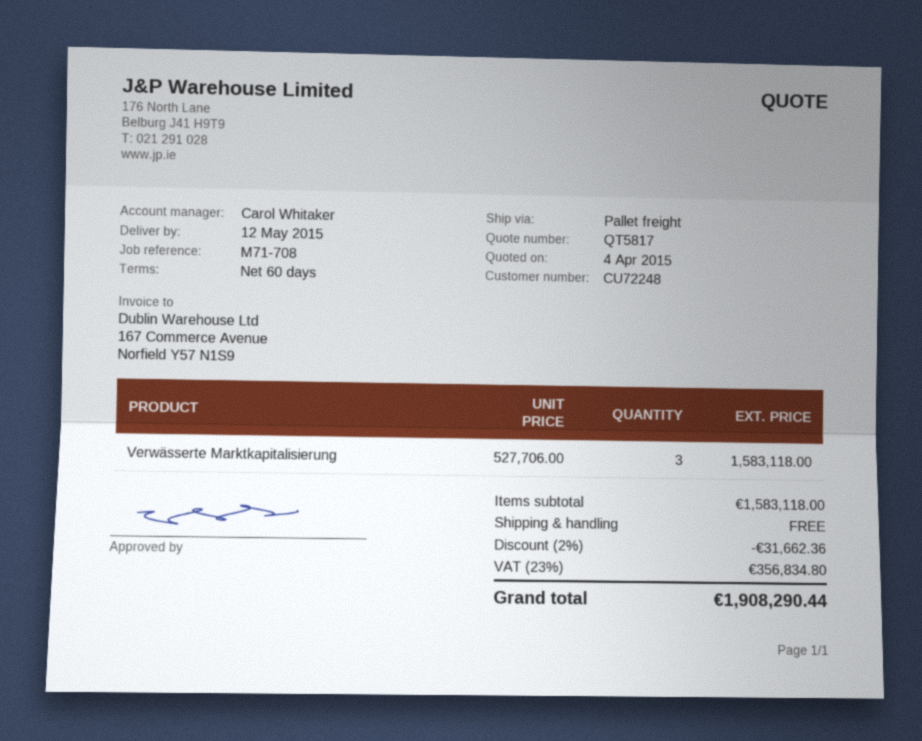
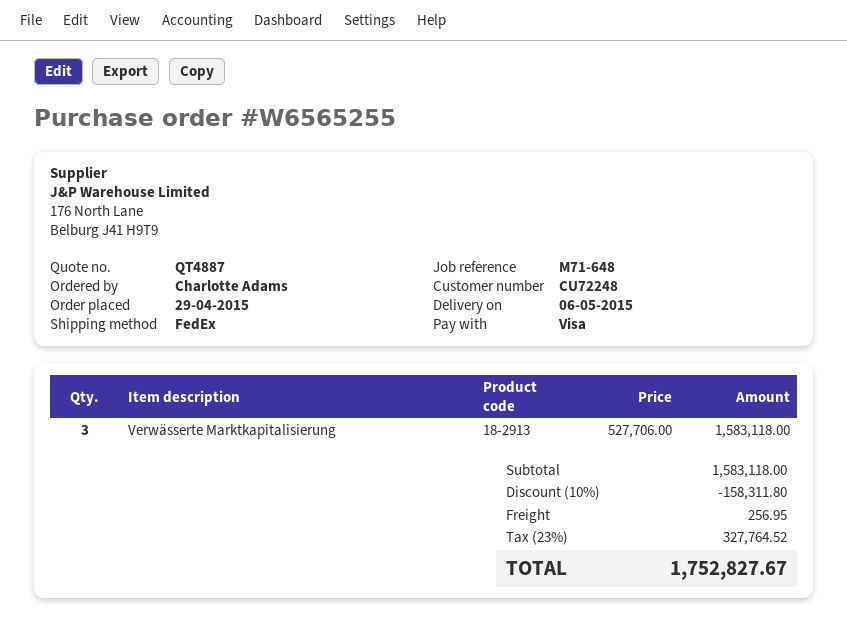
quote number: QT5817 -> QT4887
delivery date: 2015-05-12 -> 2015-05-06
reference: M71-708 -> M71-648
shipping method: pallet freight -> FedEx
discount: 2% = 31662.36 -> 10% = 158311.80
shipping: 0.00 -> 256.95
tax: 23% = 356834.80 -> 23% = 327764.52
total: 1908290.44 -> 1752827.67

